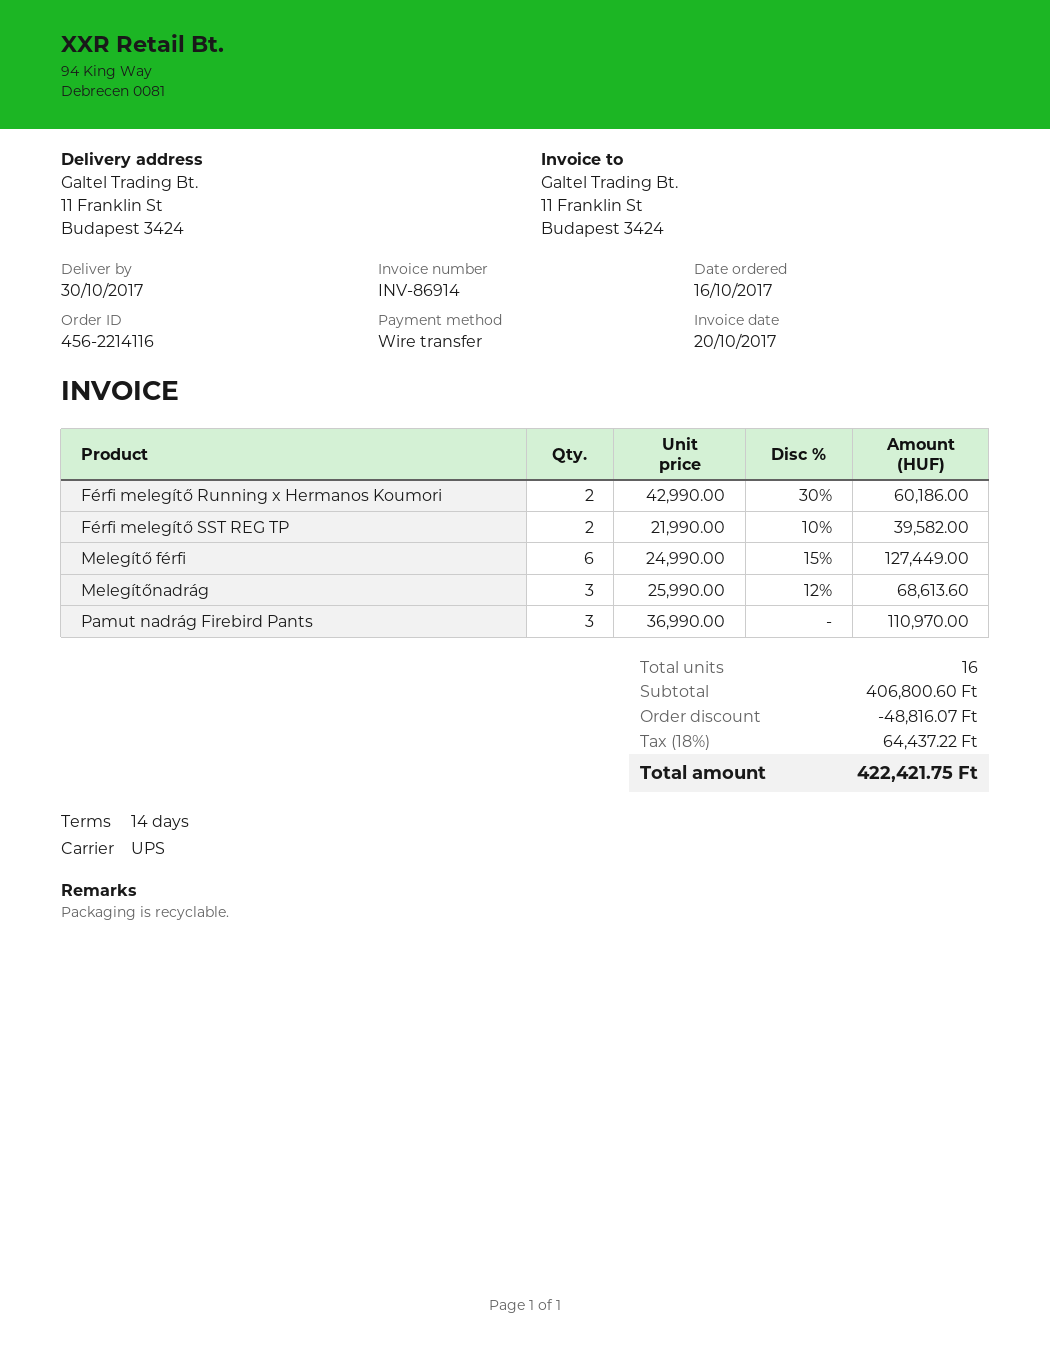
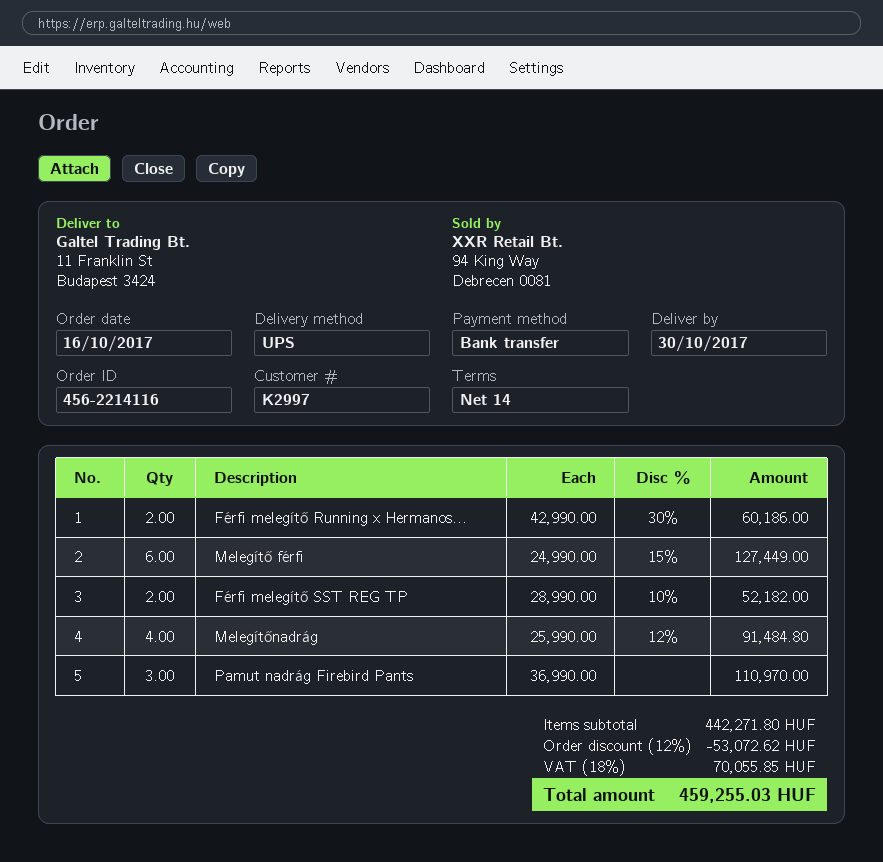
Férfi melegítő SST REG TP: 2 x 21990.00 - 10% = 39582.00 -> 2 x 28990.00 - 10% = 52182.00
Melegítőnadrág: 3 x 25990.00 - 12% = 68613.60 -> 4 x 25990.00 - 12% = 91484.80
subtotal: 406800.60 -> 442271.80
discount: 48816.07 -> 53072.62
tax: 18% = 64437.22 -> 18% = 70055.85
total: 422421.75 -> 459255.03

